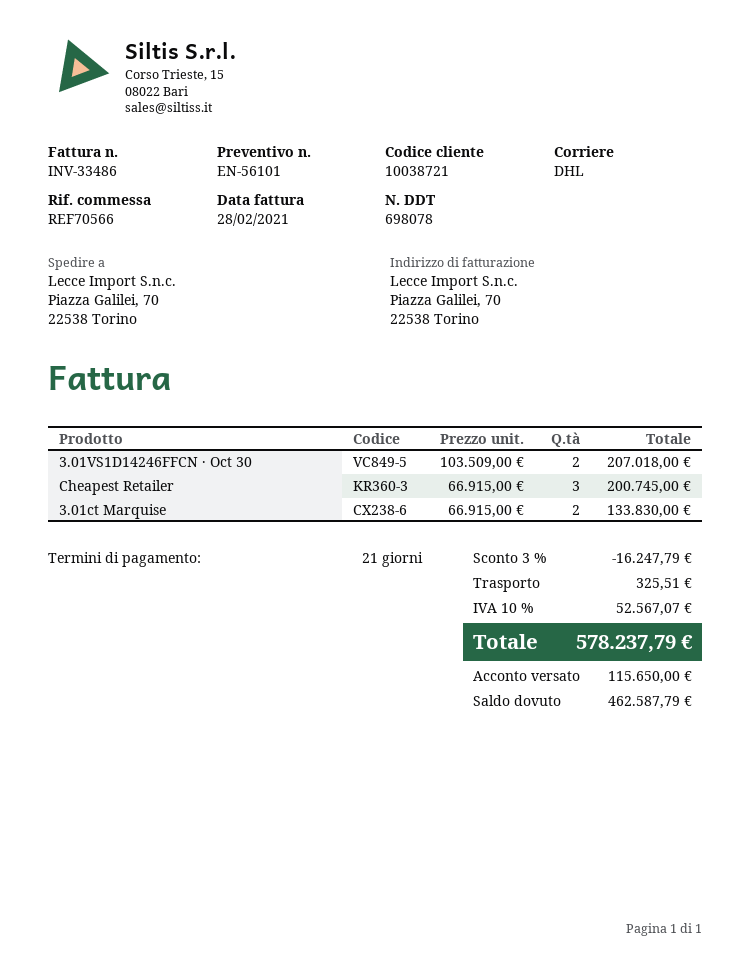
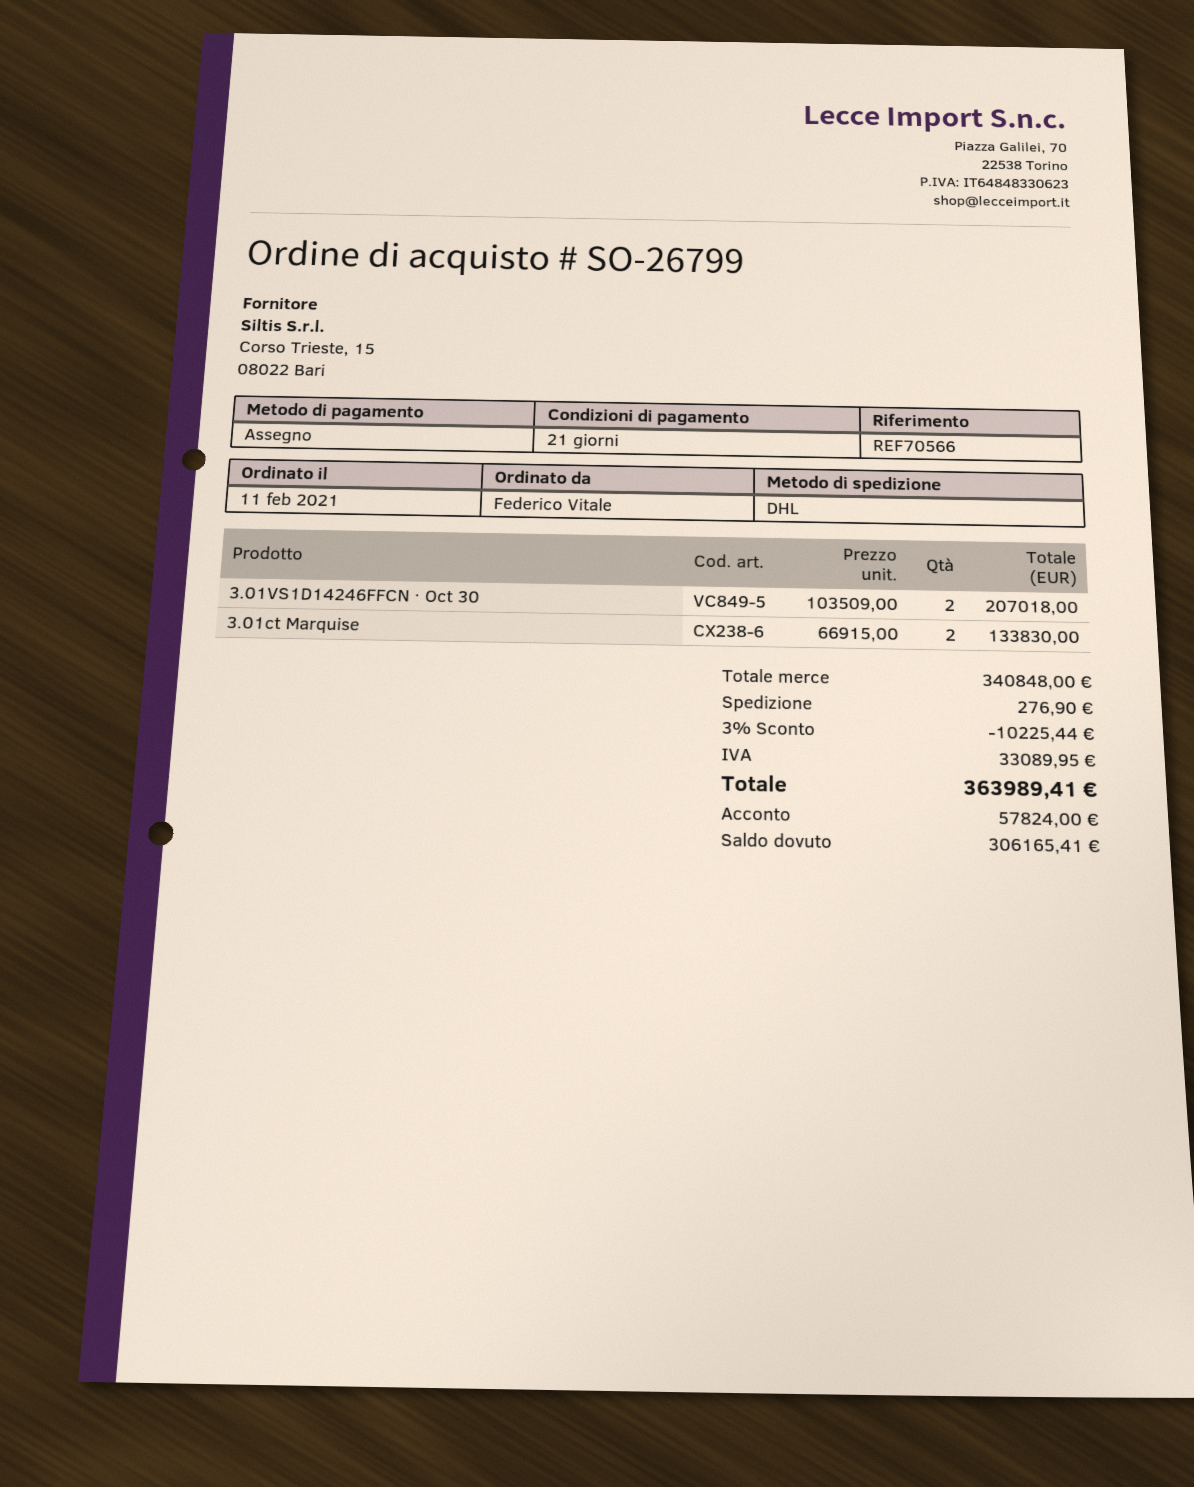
Cheapest Retailer: 3 x 66915.00 = 200745.00 -> none
discount: 3% = 16247.79 -> 3% = 10225.44
shipping: 325.51 -> 276.90
tax: 52567.07 -> 33089.95
total: 578237.79 -> 363989.41
deposit: 115650.00 -> 57824.00
balance: 462587.79 -> 306165.41

